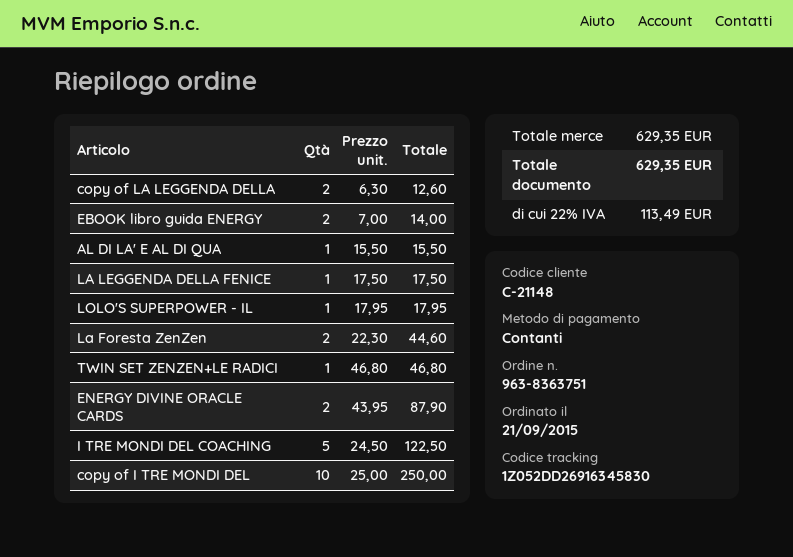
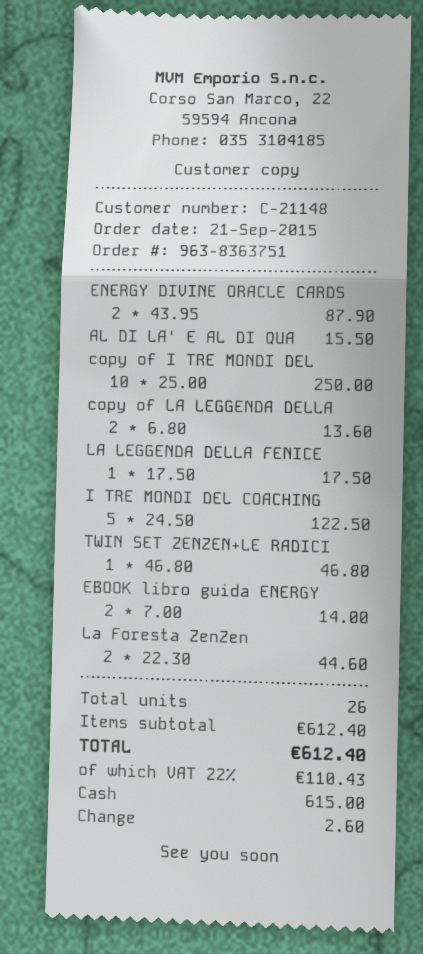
copy of LA LEGGENDA DELLA: 2 x 6.30 = 12.60 -> 2 x 6.80 = 13.60
LOLO'S SUPERPOWER - IL: 1 x 17.95 = 17.95 -> none
subtotal: 629.35 -> 612.40
tax: 22% = 113.49 -> 22% = 110.43
total: 629.35 -> 612.40

